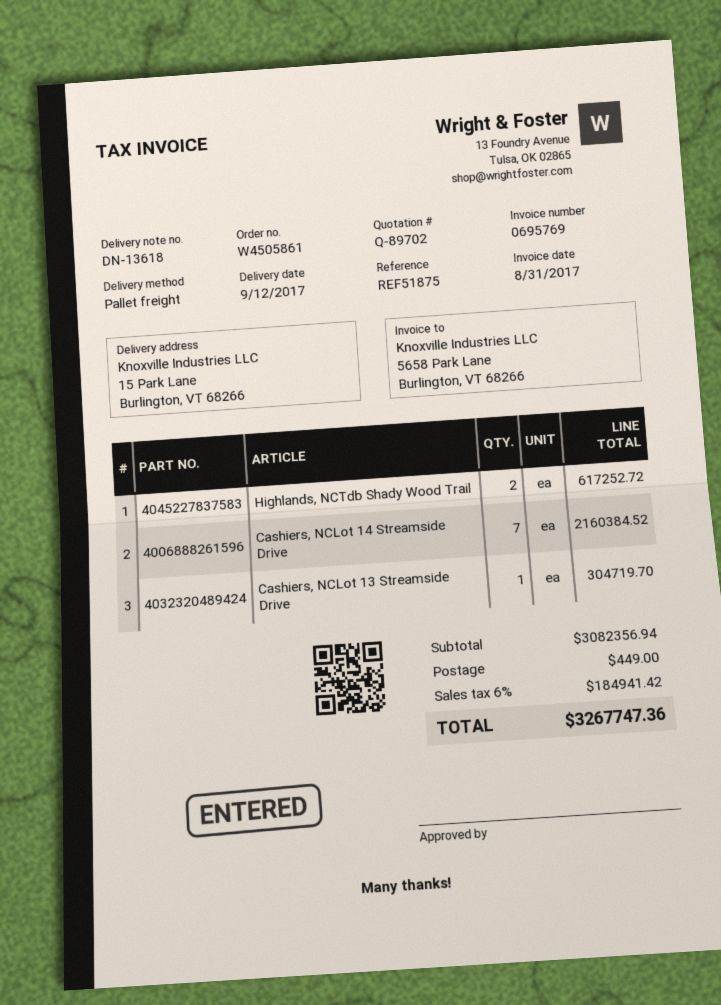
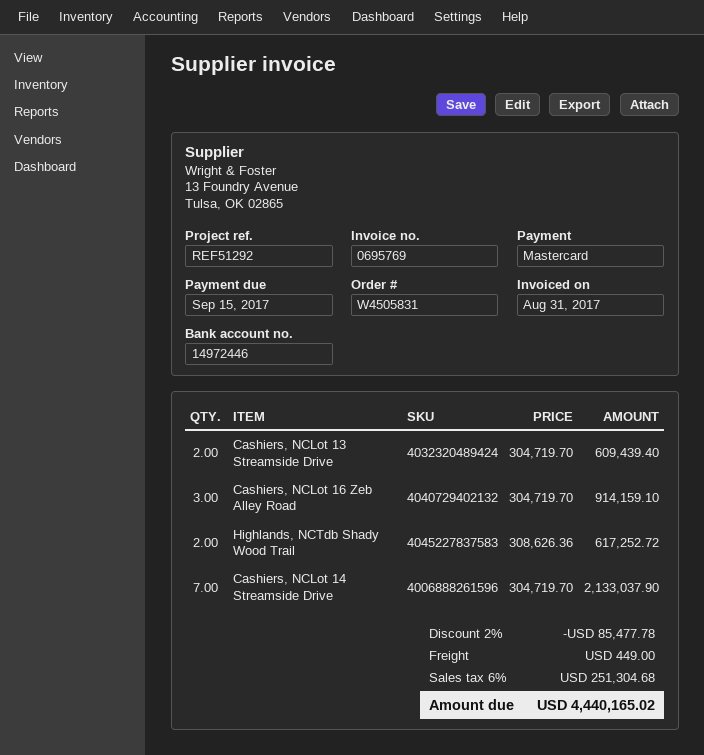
order number: W4505861 -> W4505831
reference: REF51875 -> REF51292
Cashiers, NCLot 14 Streamside Drive: 7 for 2160384.52 -> 7 for 2133037.90
Cashiers, NCLot 13 Streamside Drive: 1 for 304719.70 -> 2 for 609439.40
Cashiers, NCLot 16 Zeb Alley Road: none -> 3 for 914159.10
discount: none -> 2% = 85477.78
tax: 6% = 184941.42 -> 6% = 251304.68
total: 3267747.36 -> 4440165.02

